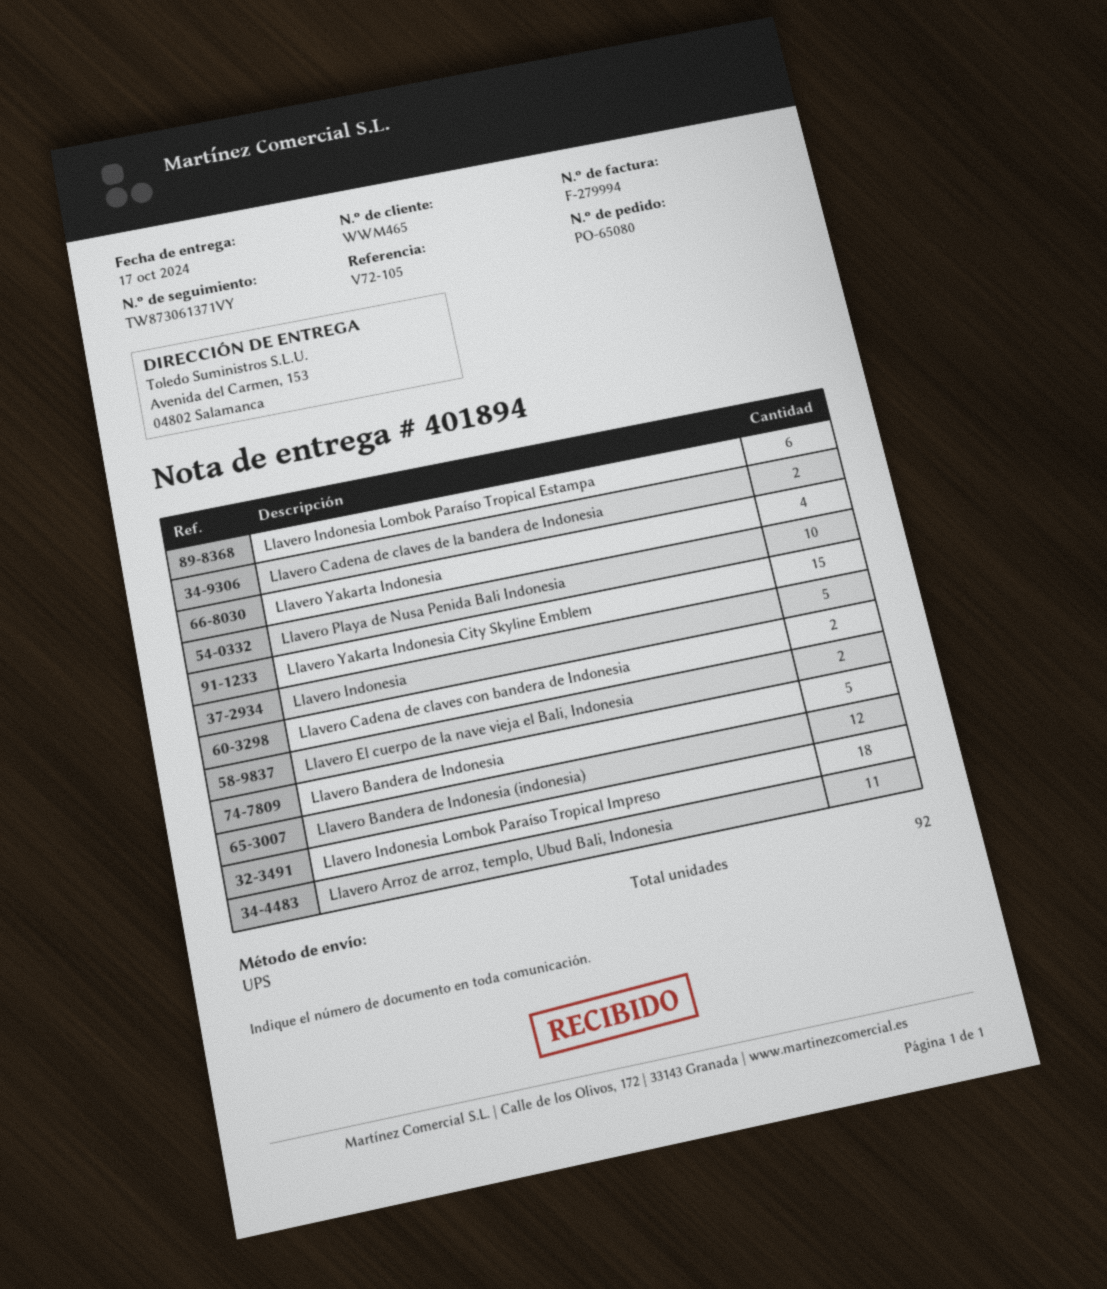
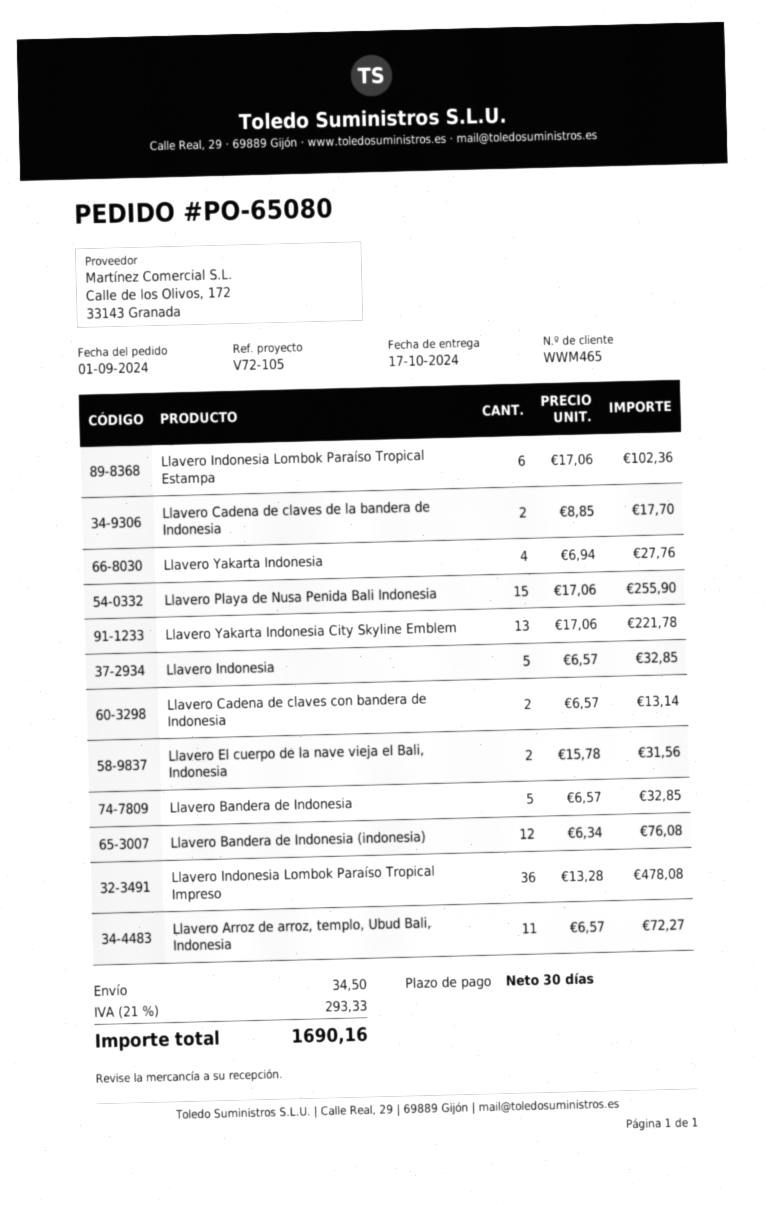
Llavero Playa de Nusa Penida Bali Indonesia: 10 -> 15
Llavero Yakarta Indonesia City Skyline Emblem: 15 -> 13
Llavero Indonesia Lombok Paraíso Tropical Impreso: 18 -> 36

